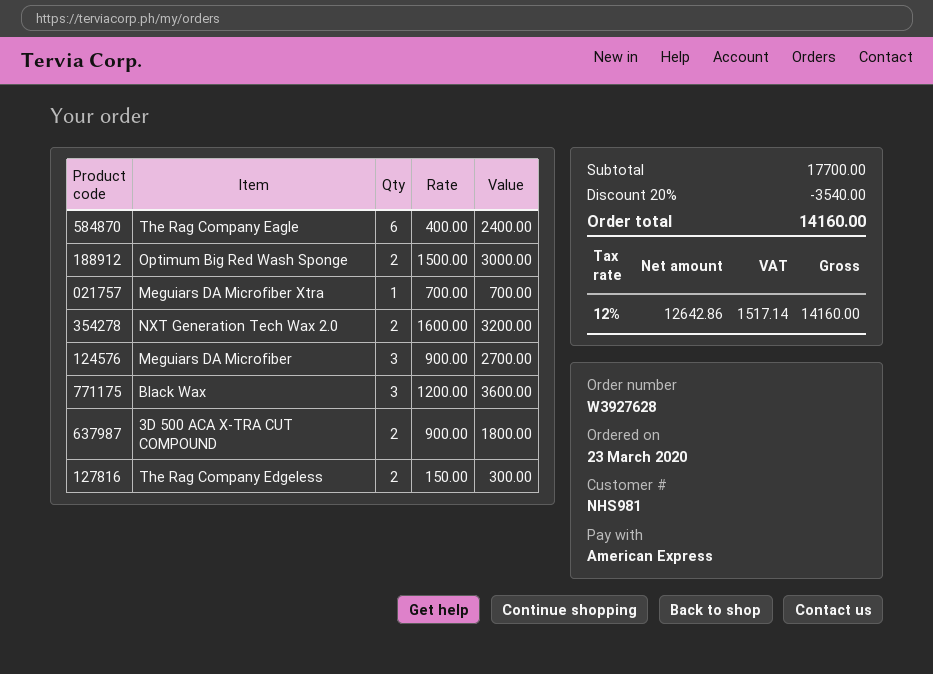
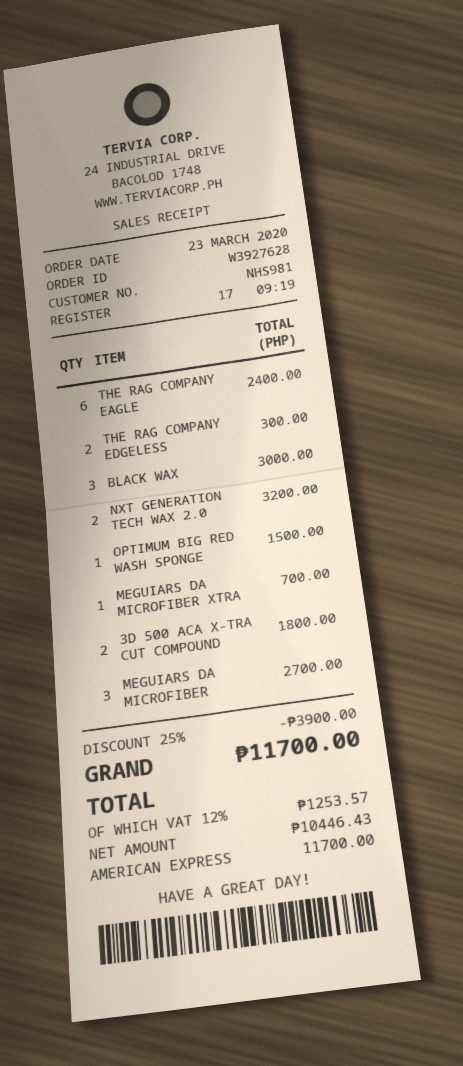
Optimum Big Red Wash Sponge: 2 for 3000.00 -> 1 for 1500.00
Black Wax: 3 for 3600.00 -> 3 for 3000.00
discount: 20% = 3540.00 -> 25% = 3900.00
net: 12642.86 -> 10446.43
tax: 12% = 1517.14 -> 12% = 1253.57
total: 14160.00 -> 11700.00

